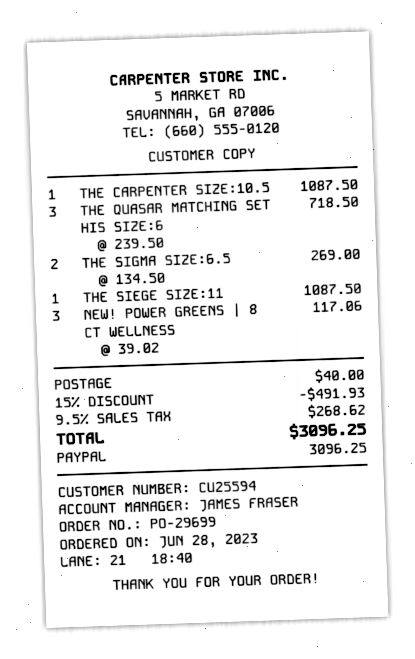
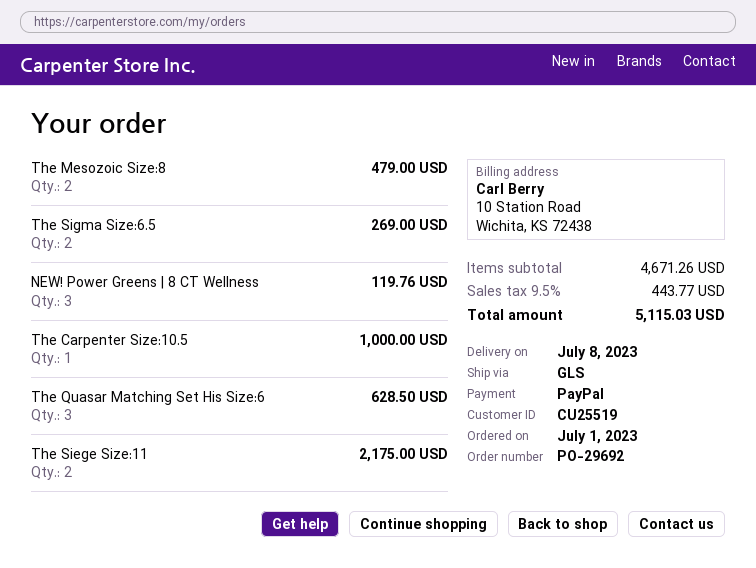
order number: PO-29699 -> PO-29692
order date: 2023-06-28 -> 2023-07-01
customer number: CU25594 -> CU25519
THE CARPENTER SIZE:10.5: 1 for 1087.50 -> 1 for 1000.00
THE QUASAR MATCHING SET HIS SIZE:6: 3 for 718.50 -> 3 for 628.50
THE SIEGE SIZE:11: 1 for 1087.50 -> 2 for 2175.00
NEW! POWER GREENS | 8 CT WELLNESS: 3 for 117.06 -> 3 for 119.76
The Mesozoic Size:8: none -> 2 for 479.00
discount: 15% = 491.93 -> none
shipping: 40.00 -> none
tax: 9.5% = 268.62 -> 9.5% = 443.77
total: 3096.25 -> 5115.03

